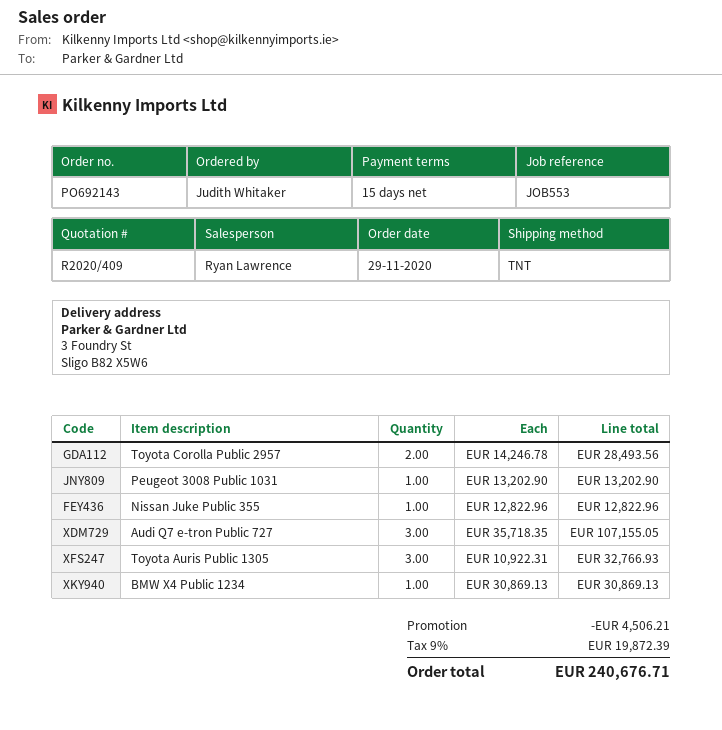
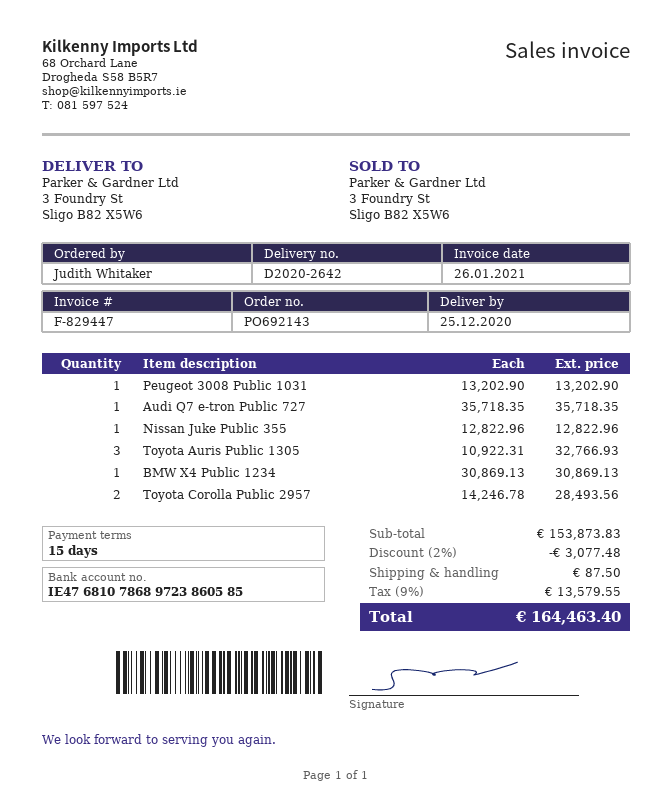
Audi Q7 e-tron Public 727: 3 x 35718.35 = 107155.05 -> 1 x 35718.35 = 35718.35
discount: 4506.21 -> 3077.48
shipping: none -> 87.50
tax: 9% = 19872.39 -> 9% = 13579.55
total: 240676.71 -> 164463.40

